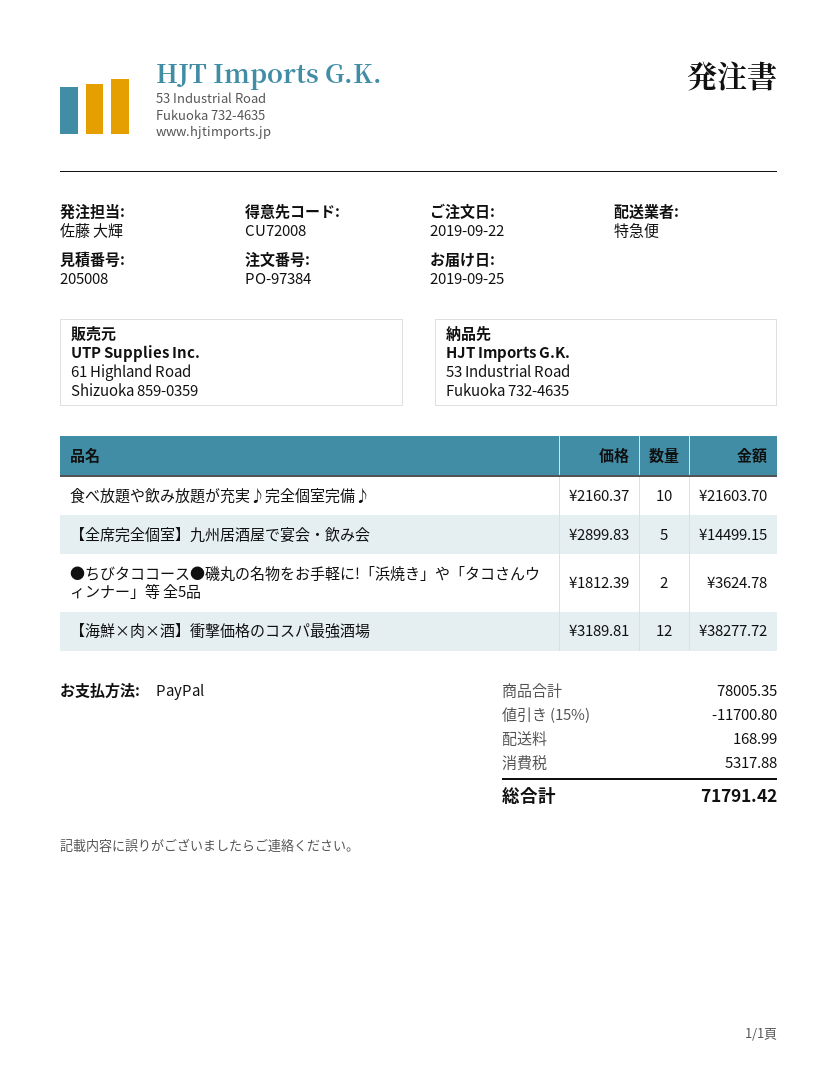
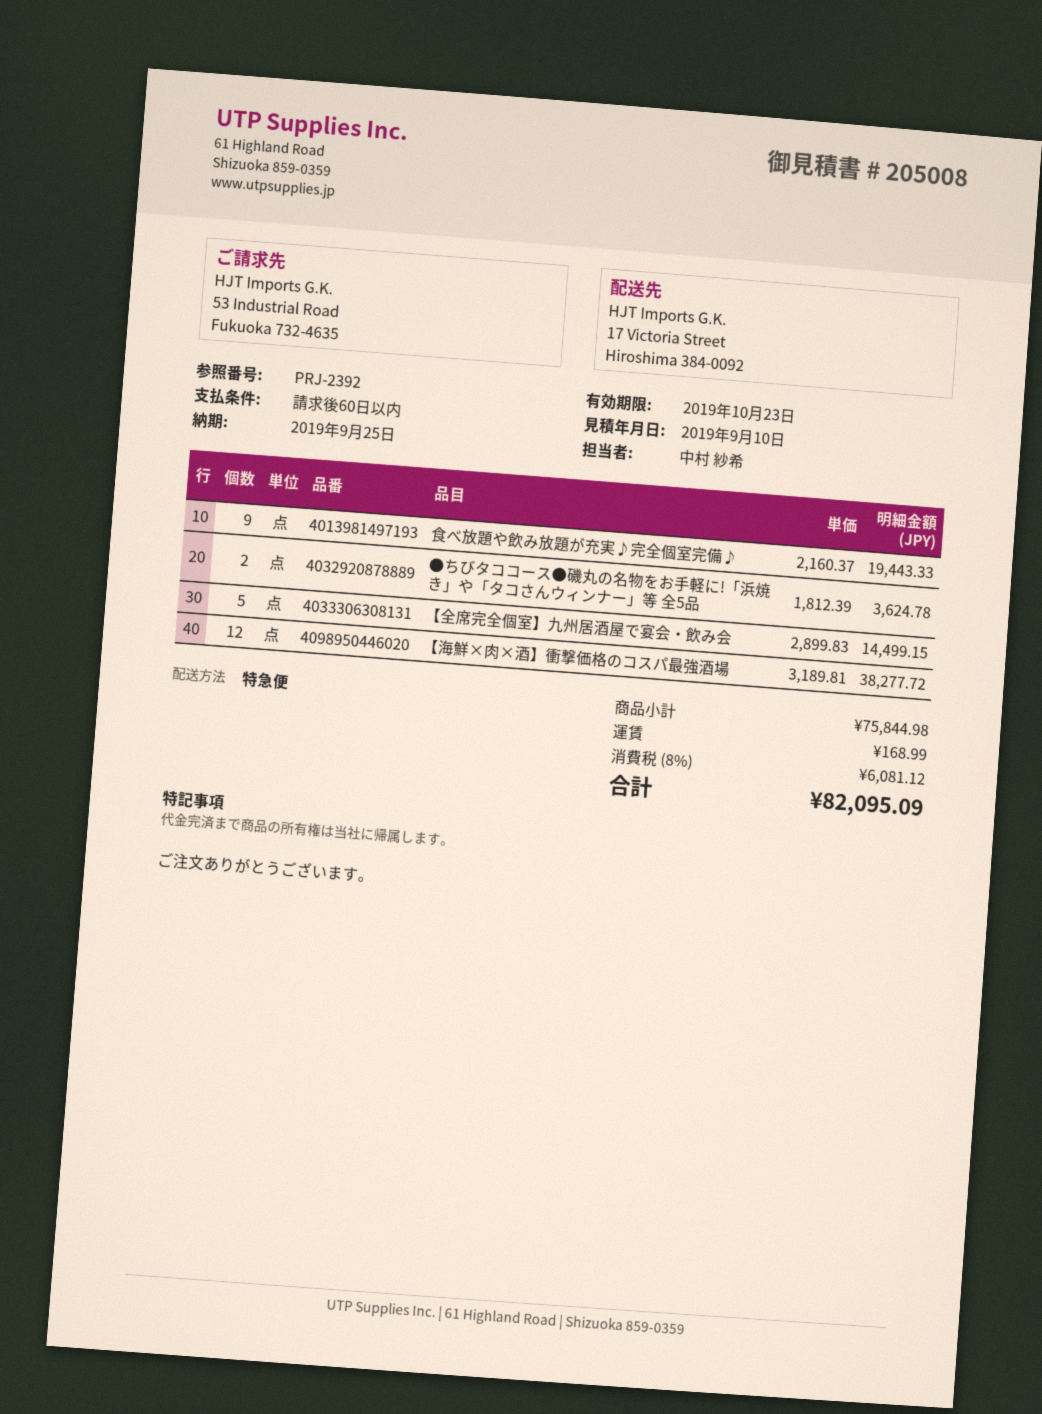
ship to: 53 Industrial Road, Fukuoka 732-4635 -> 17 Victoria Street, Hiroshima 384-0092
食べ放題や飲み放題が充実♪完全個室完備♪: 10 x 2160.37 = 21603.70 -> 9 x 2160.37 = 19443.33
subtotal: 78005.35 -> 75844.98
discount: 15% = 11700.80 -> none
tax: 5317.88 -> 6081.12
total: 71791.42 -> 82095.09

